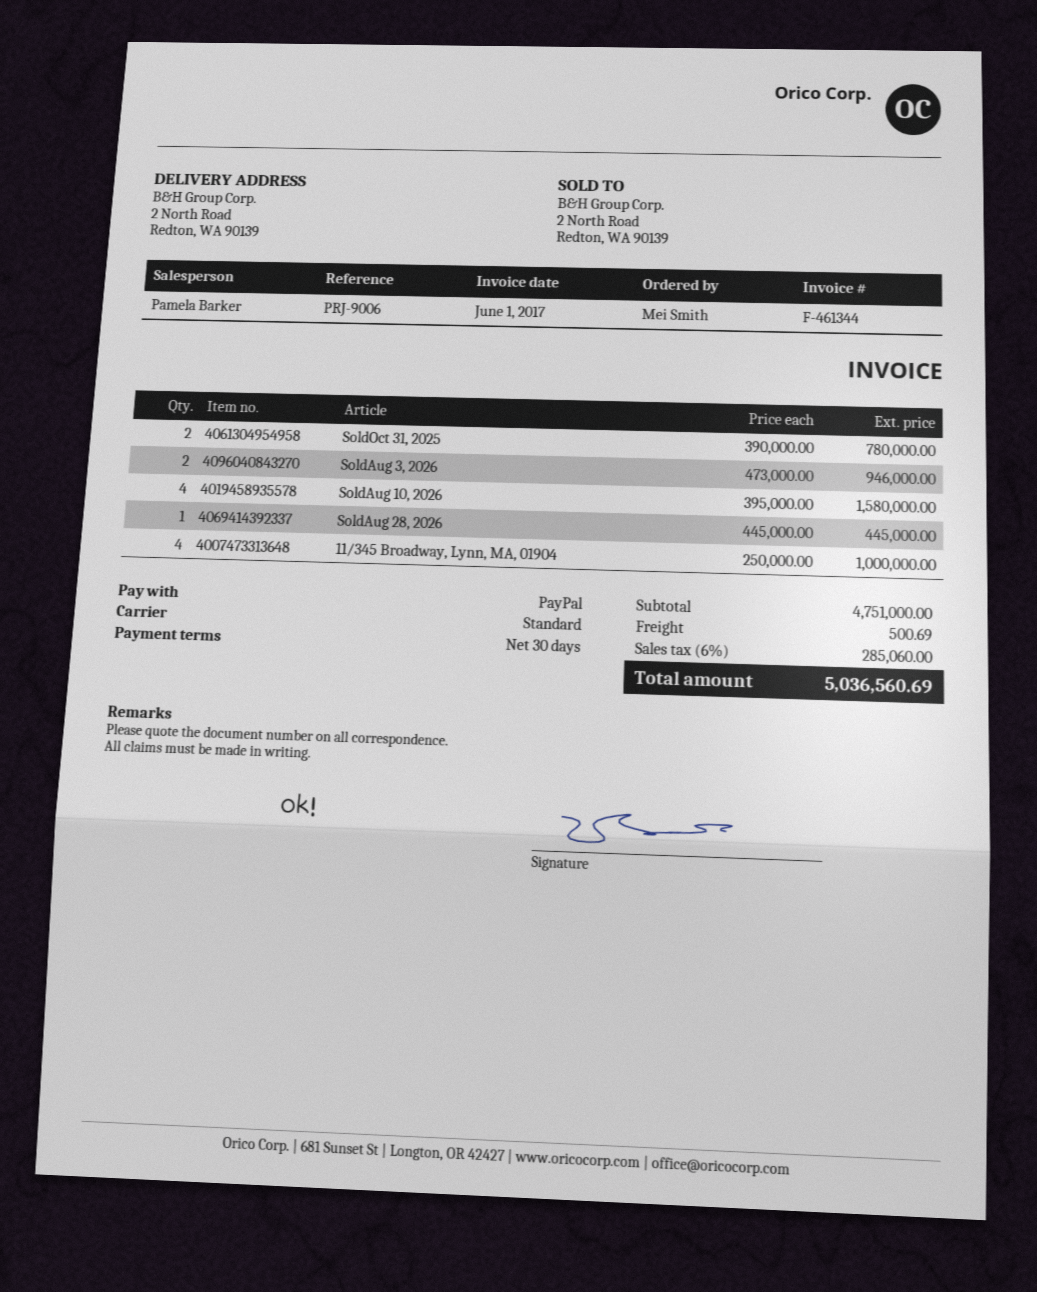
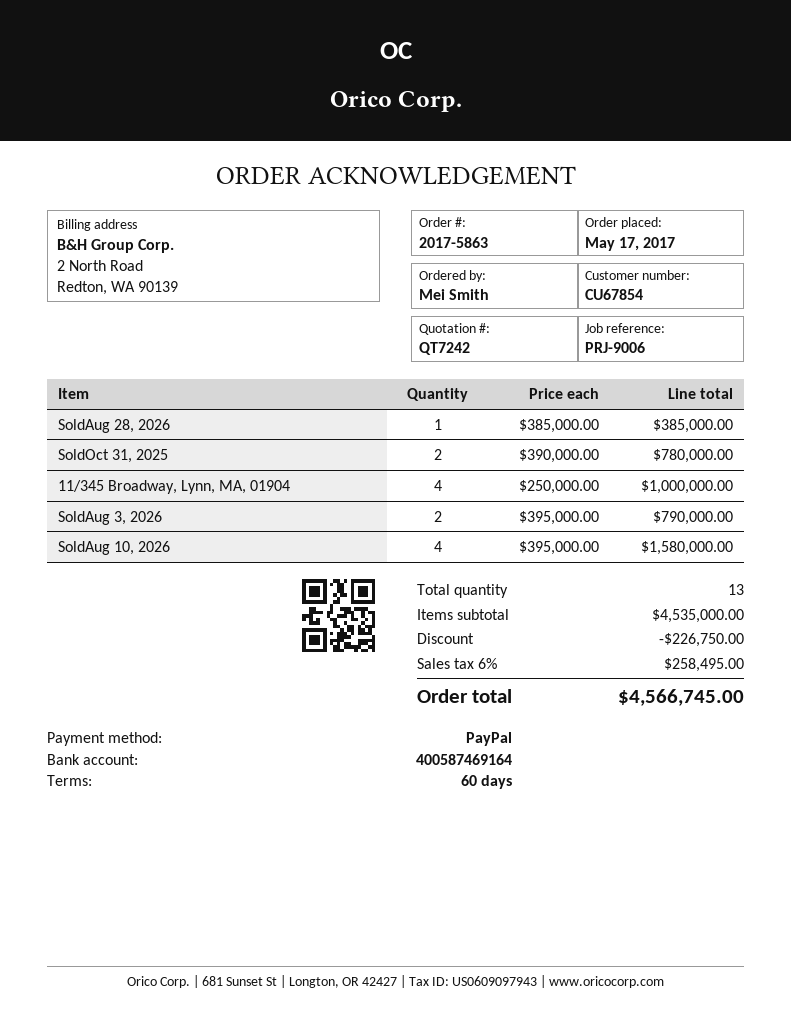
payment terms: 30 days -> 60 days
SoldAug 3, 2026: 2 x 473000.00 = 946000.00 -> 2 x 395000.00 = 790000.00
SoldAug 28, 2026: 1 x 445000.00 = 445000.00 -> 1 x 385000.00 = 385000.00
subtotal: 4751000.00 -> 4535000.00
discount: none -> 226750.00
shipping: 500.69 -> none
tax: 6% = 285060.00 -> 6% = 258495.00
total: 5036560.69 -> 4566745.00

